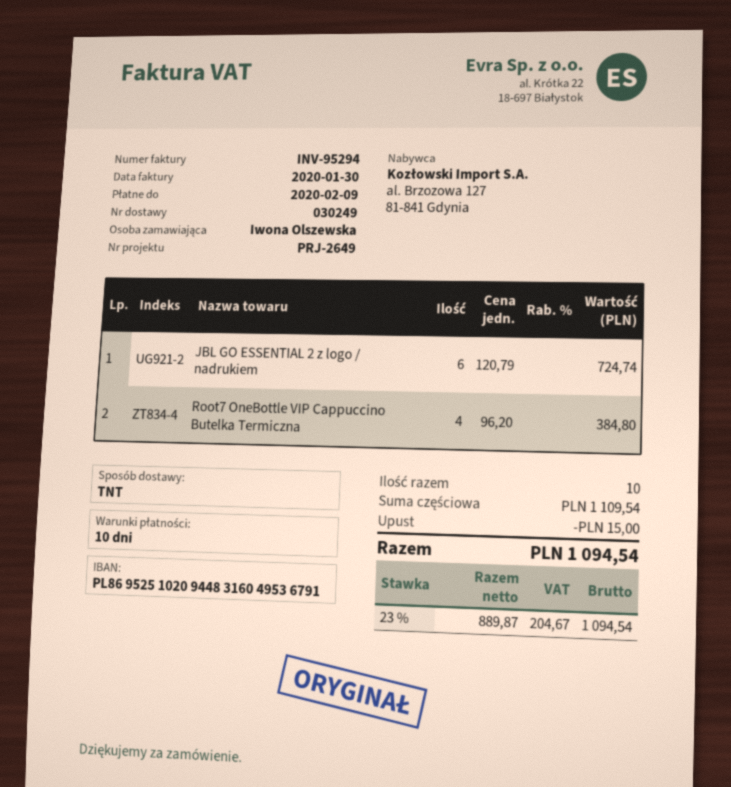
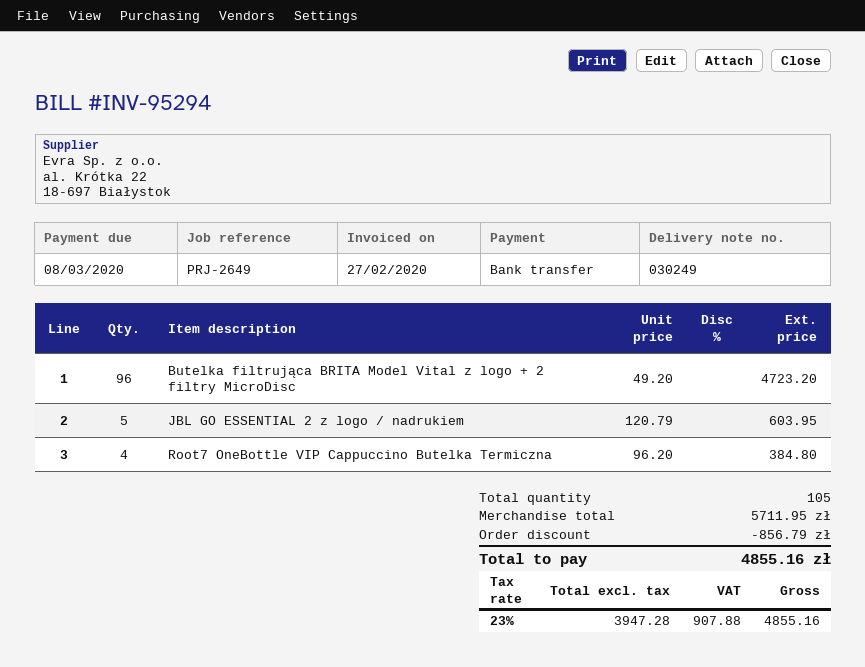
invoice date: 2020-01-30 -> 2020-02-27
due date: 2020-02-09 -> 2020-03-08
JBL GO ESSENTIAL 2 z logo / nadrukiem: 6 x 120.79 = 724.74 -> 5 x 120.79 = 603.95
Butelka filtrująca BRITA Model Vital z logo + 2 filtry MicroDisc: none -> 96 x 49.20 = 4723.20
total quantity: 10 -> 105
subtotal: 1109.54 -> 5711.95
discount: 15.00 -> 856.79
net: 889.87 -> 3947.28
tax: 23% = 204.67 -> 23% = 907.88
total: 1094.54 -> 4855.16

